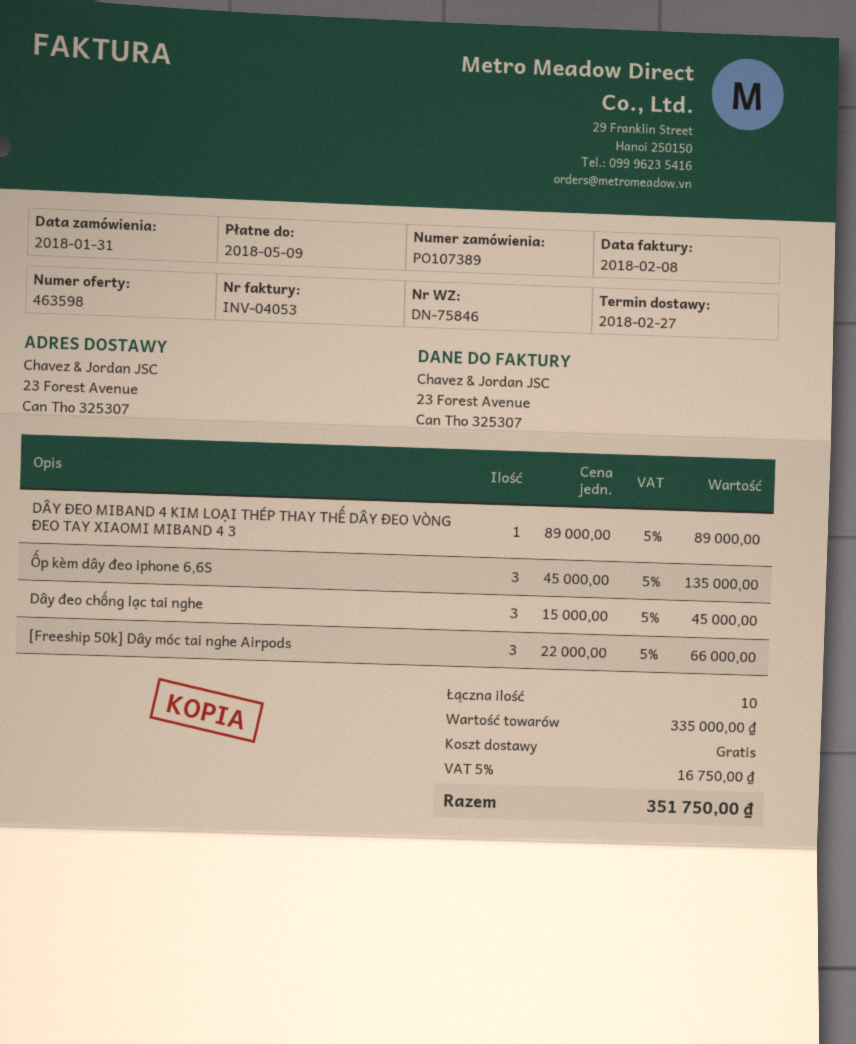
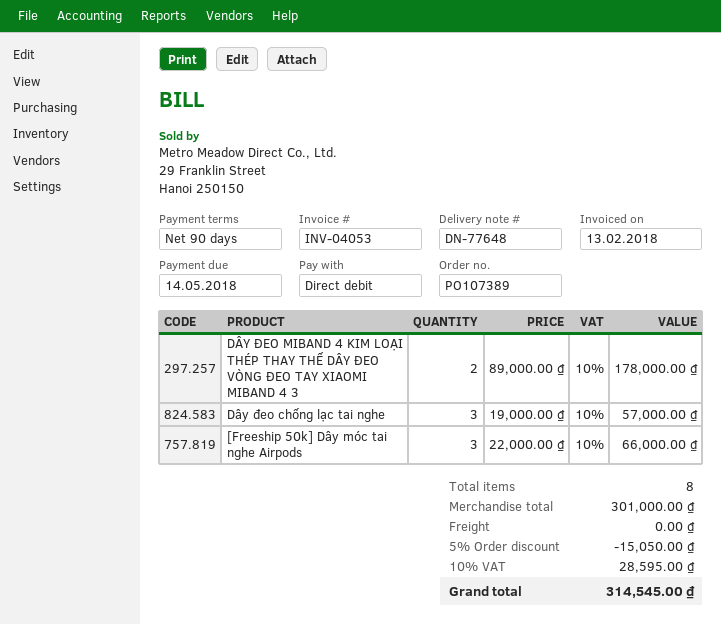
delivery note number: DN-75846 -> DN-77648
invoice date: 2018-02-08 -> 2018-02-13
due date: 2018-05-09 -> 2018-05-14
DÂY ĐEO MIBAND 4 KIM LOẠI THÉP THAY THẾ DÂY ĐEO VÒNG ĐEO TAY XIAOMI MIBAND 4 3: 1 x 89000.00 = 89000.00 -> 2 x 89000.00 = 178000.00
Ốp kèm dây đeo iphone 6,6S: 3 x 45000.00 = 135000.00 -> none
Dây đeo chống lạc tai nghe: 3 x 15000.00 = 45000.00 -> 3 x 19000.00 = 57000.00
total quantity: 10 -> 8
subtotal: 335000.00 -> 301000.00
discount: none -> 5% = 15050.00
tax: 5% = 16750.00 -> 10% = 28595.00
total: 351750.00 -> 314545.00

